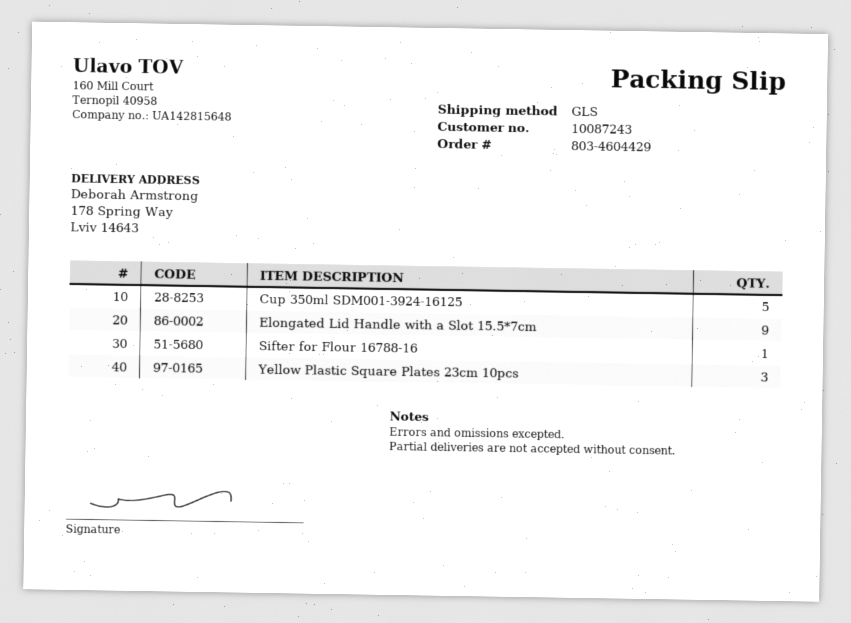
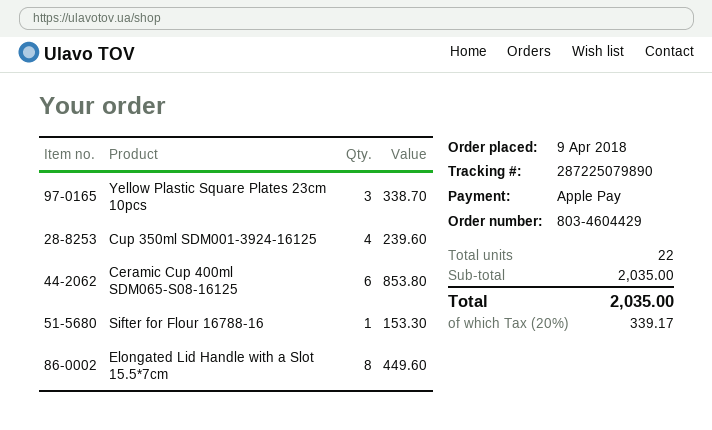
Cup 350ml SDM001-3924-16125: 5 -> 4
Elongated Lid Handle with a Slot 15.5*7cm: 9 -> 8
Ceramic Cup 400ml SDM065-S08-16125: none -> 6

